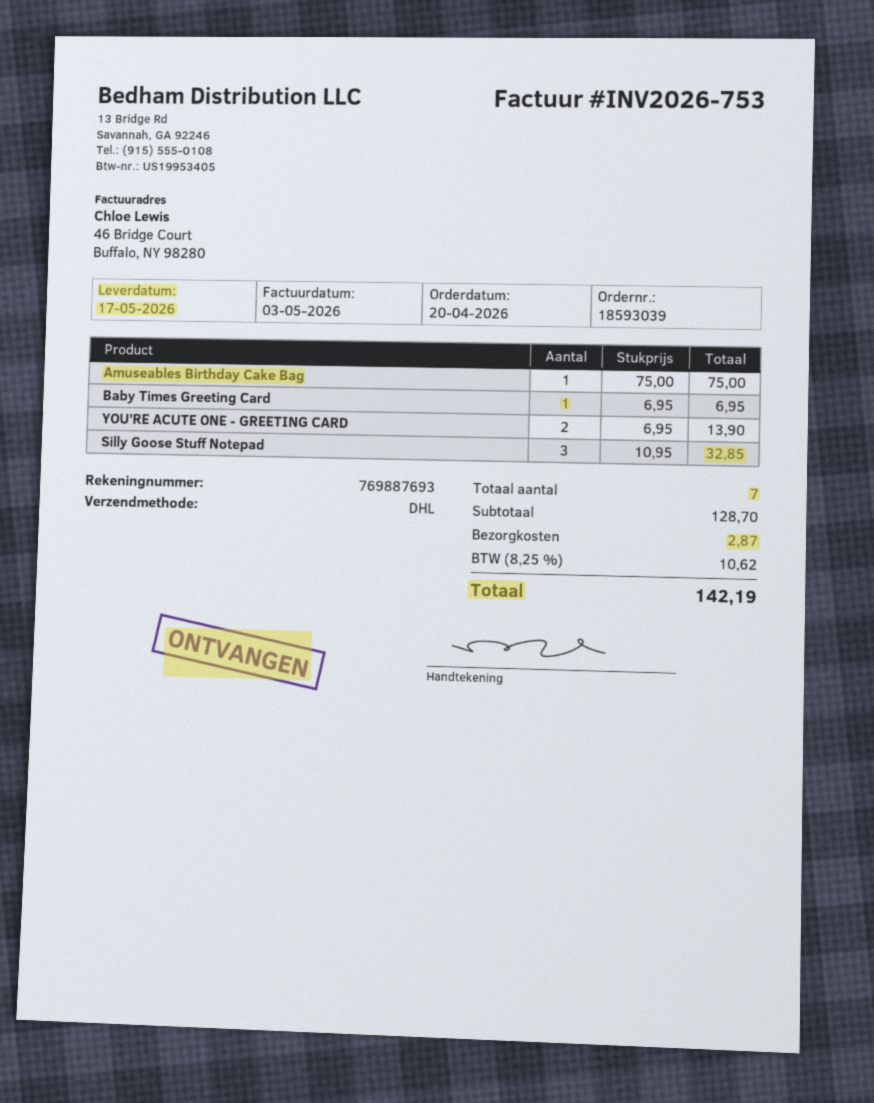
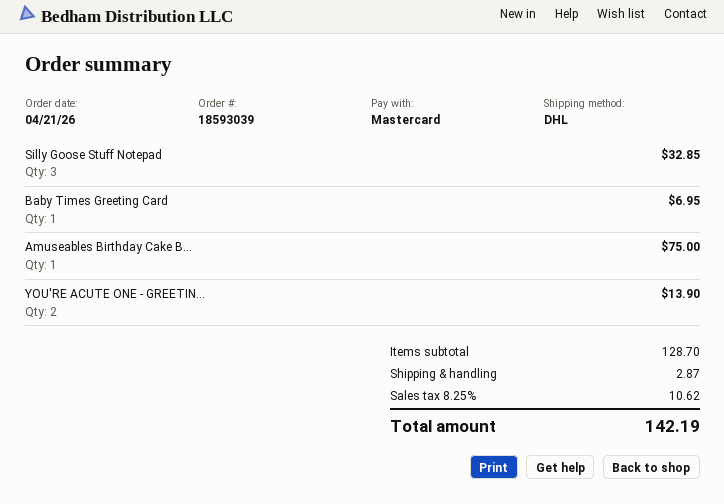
order date: 2026-04-20 -> 2026-04-21

